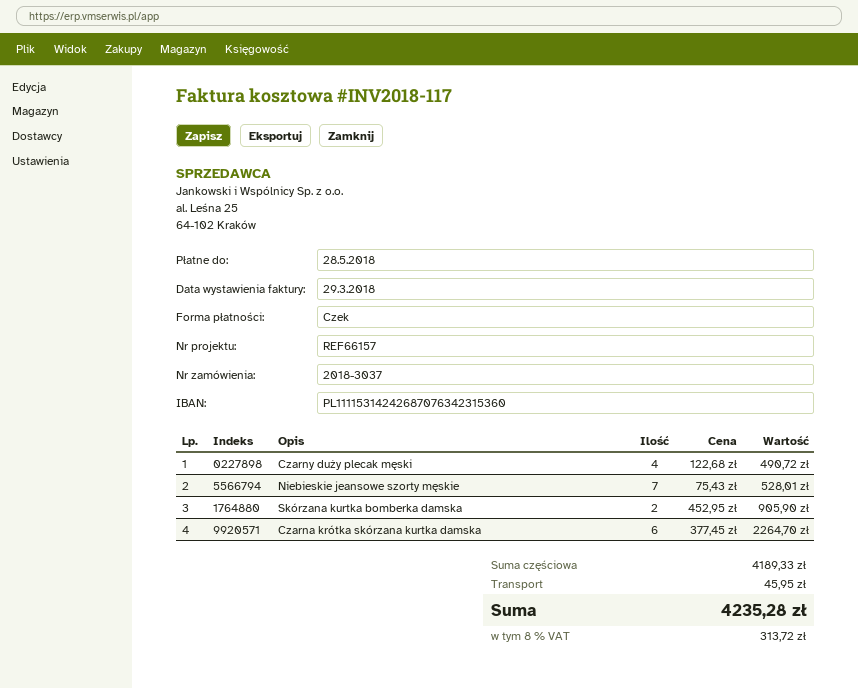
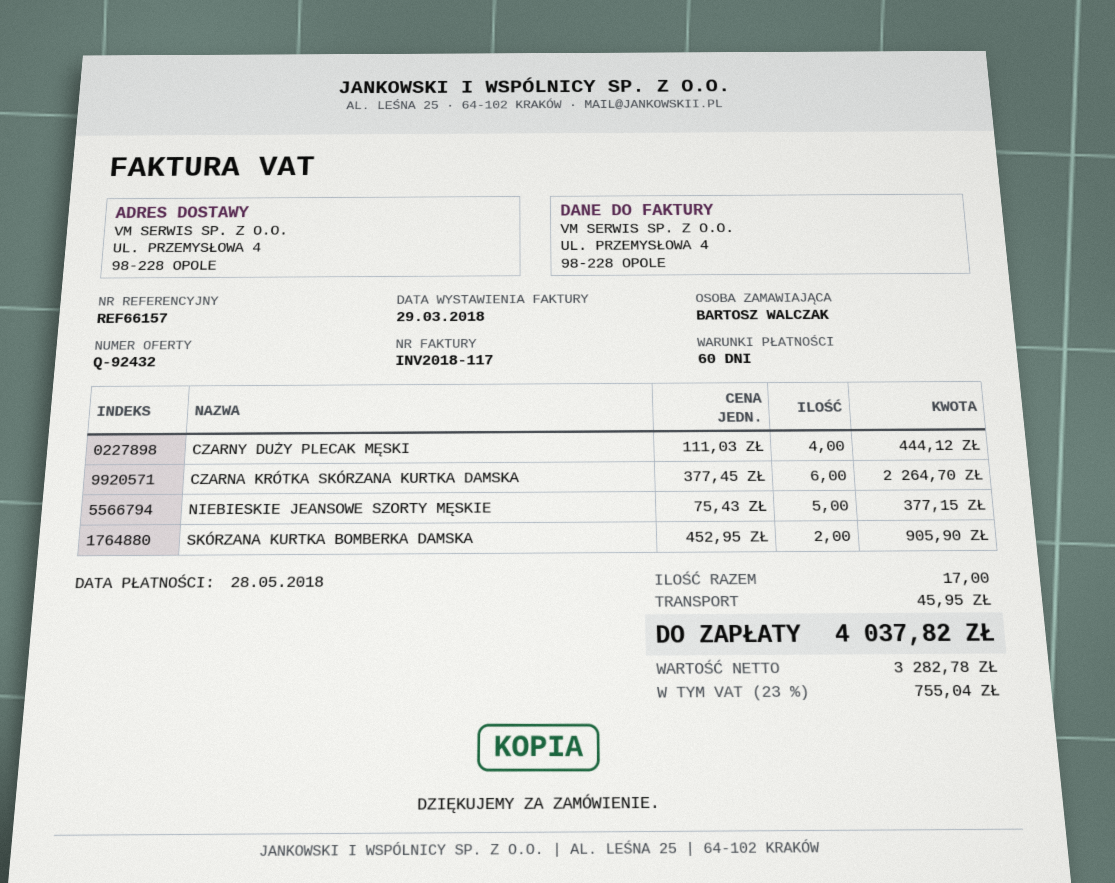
Czarny duży plecak męski: 4 x 122.68 = 490.72 -> 4 x 111.03 = 444.12
Niebieskie jeansowe szorty męskie: 7 x 75.43 = 528.01 -> 5 x 75.43 = 377.15
tax: 8% = 313.72 -> 23% = 755.04
total: 4235.28 -> 4037.82

